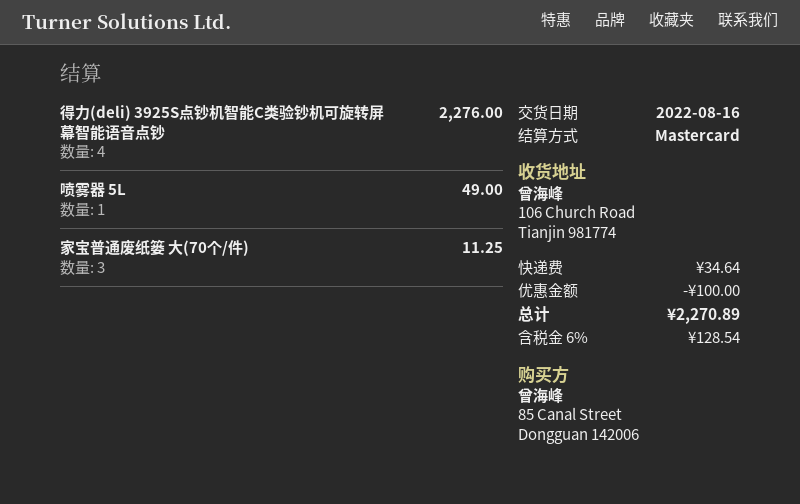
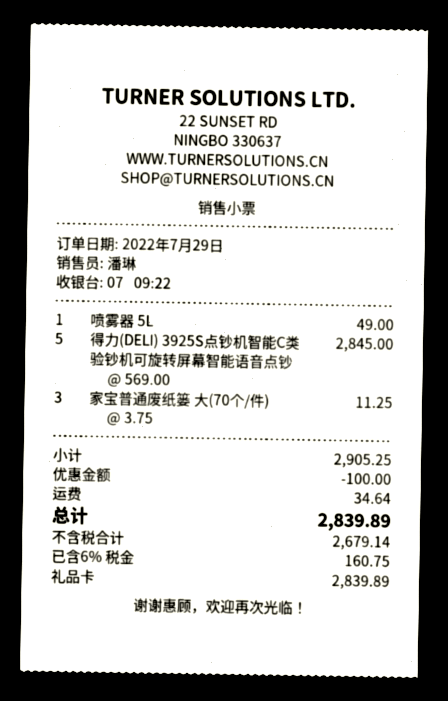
payment method: Mastercard -> gift card
得力(deli) 3925S点钞机智能C类验钞机可旋转屏幕智能语音点钞: 4 for 2276.00 -> 5 for 2845.00
tax: 6% = 128.54 -> 6% = 160.75
total: 2270.89 -> 2839.89

